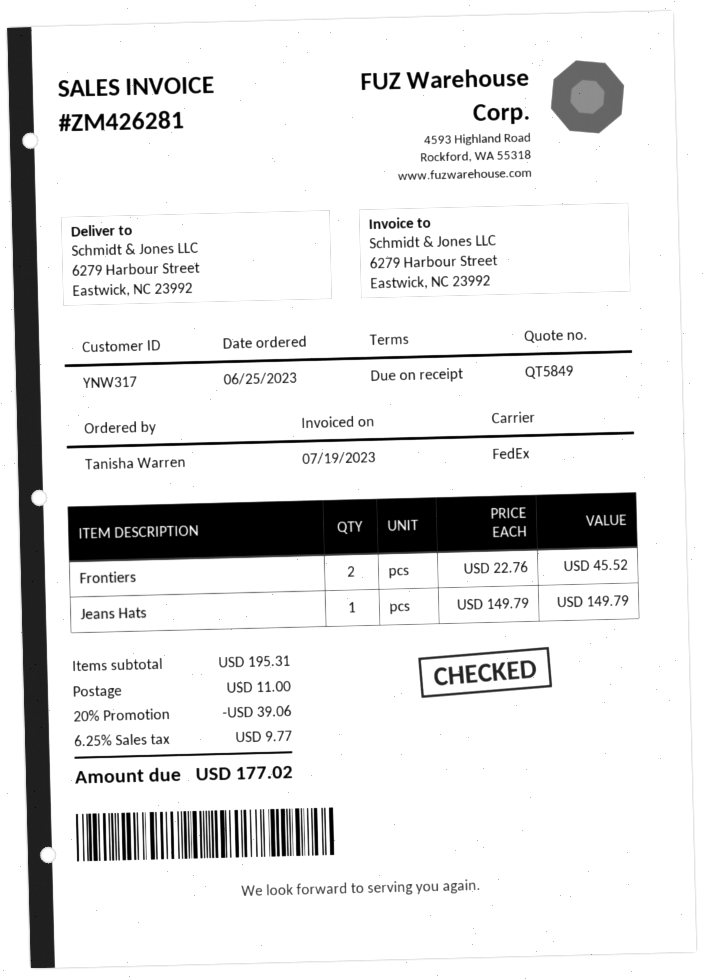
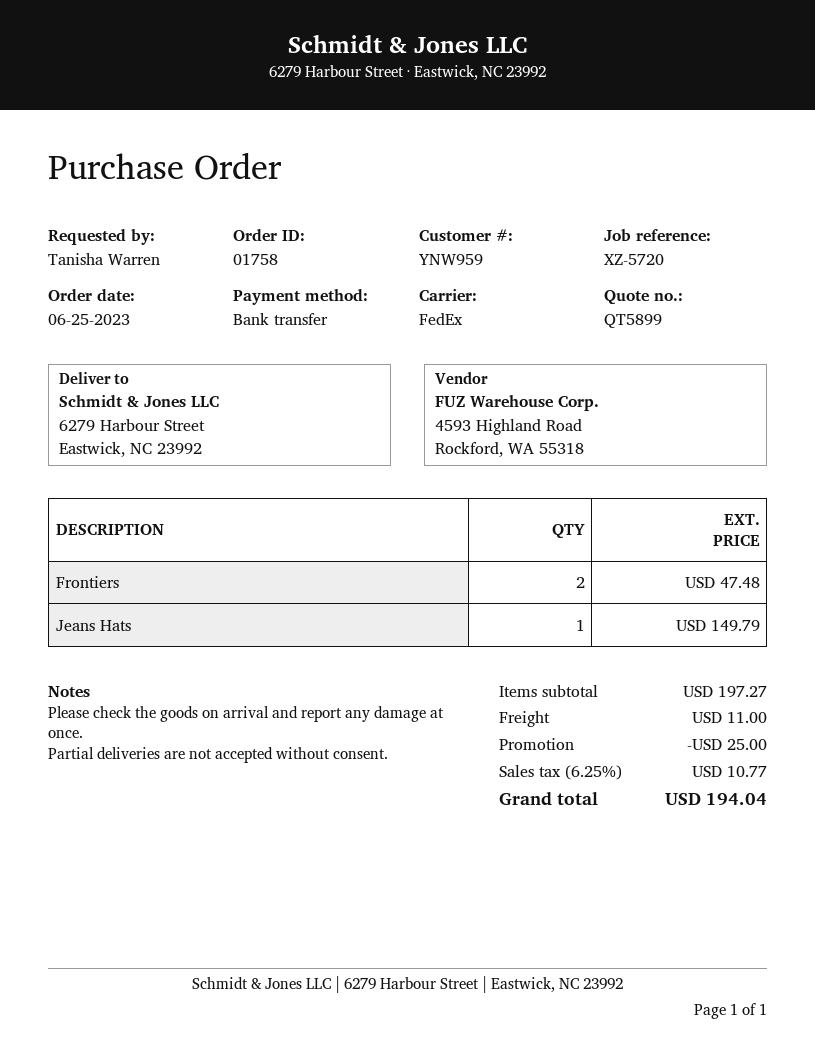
quote number: QT5849 -> QT5899
customer number: YNW317 -> YNW959
Frontiers: 2 for 45.52 -> 2 for 47.48
subtotal: 195.31 -> 197.27
discount: 39.06 -> 25.00
tax: 6.25% = 9.77 -> 6.25% = 10.77
total: 177.02 -> 194.04

